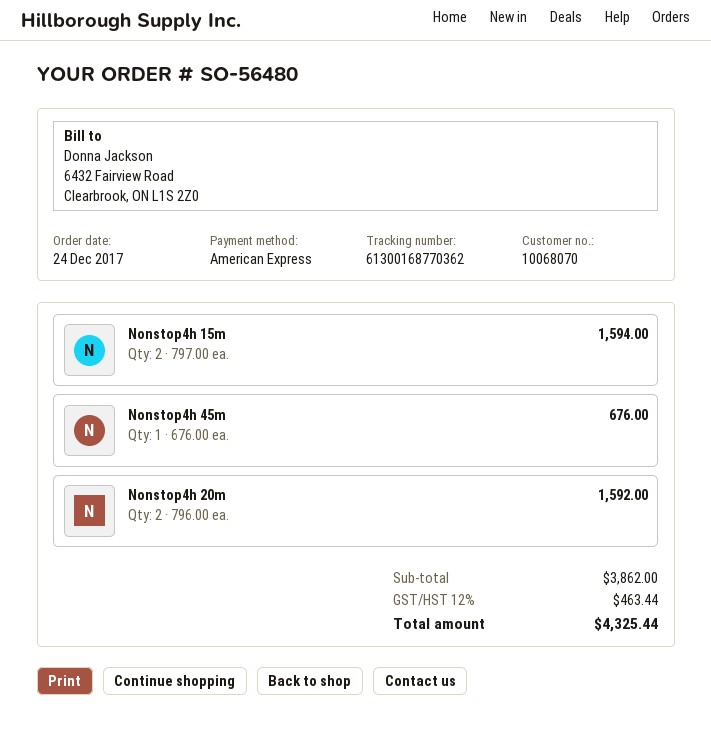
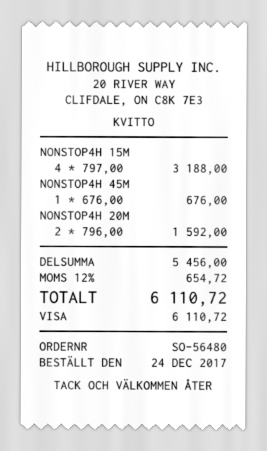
payment method: American Express -> Visa
Nonstop4h 15m: 2 x 797.00 = 1594.00 -> 4 x 797.00 = 3188.00
subtotal: 3862.00 -> 5456.00
tax: 12% = 463.44 -> 12% = 654.72
total: 4325.44 -> 6110.72

